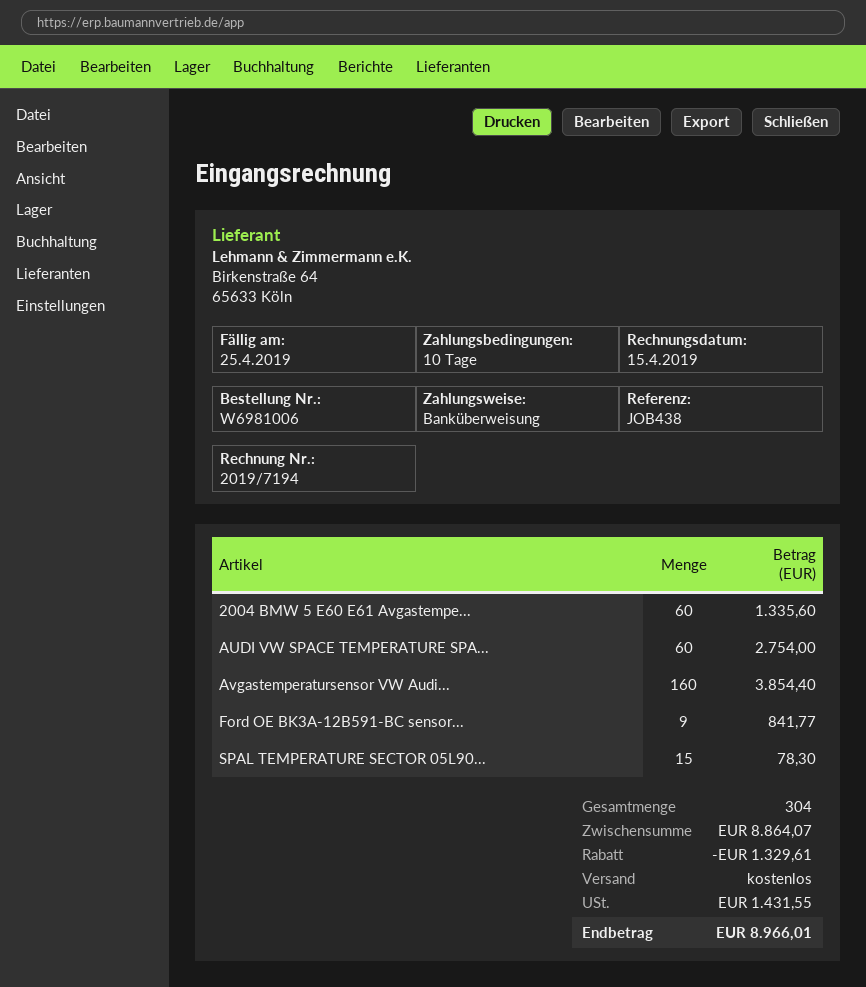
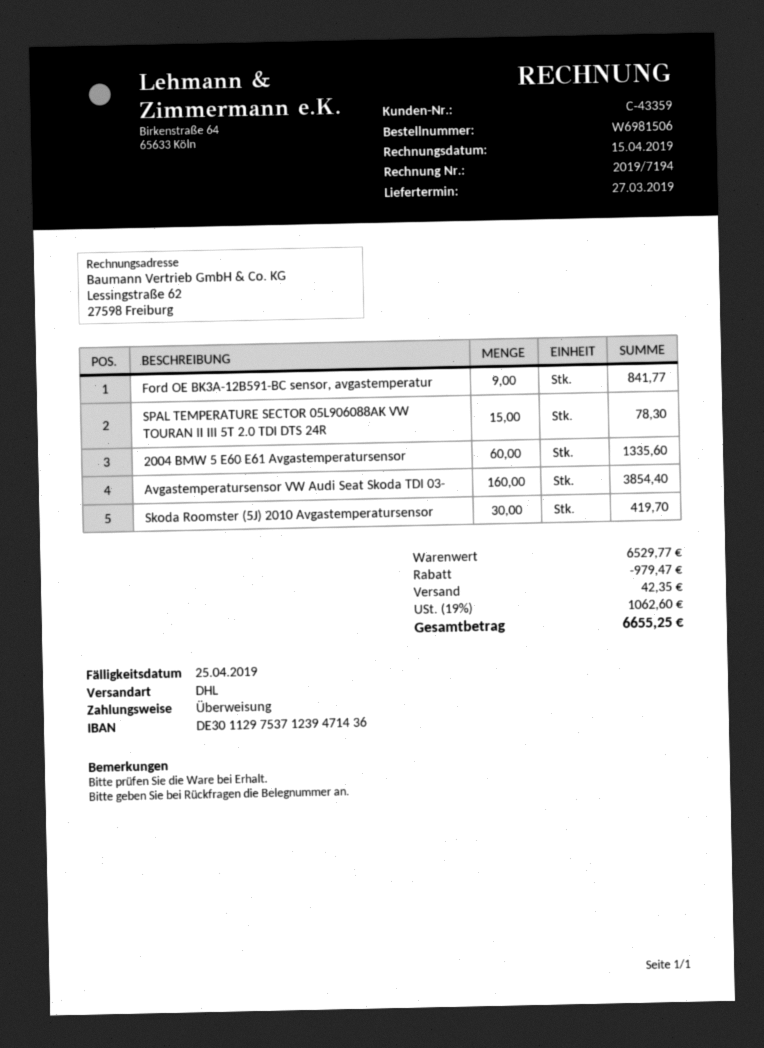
order number: W6981006 -> W6981506
AUDI VW SPACE TEMPERATURE SPA...: 60 for 2754.00 -> none
Skoda Roomster (5J) 2010 Avgastemperatursensor: none -> 30 for 419.70
subtotal: 8864.07 -> 6529.77
discount: 1329.61 -> 979.47
shipping: 0.00 -> 42.35
tax: 1431.55 -> 1062.60
total: 8966.01 -> 6655.25

